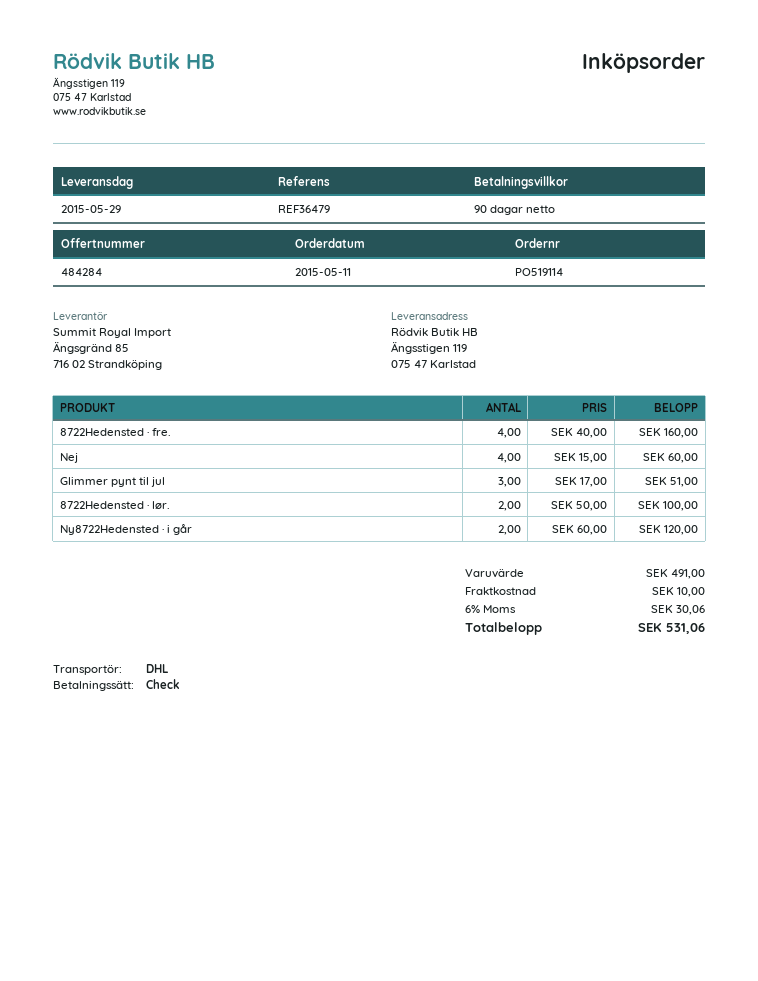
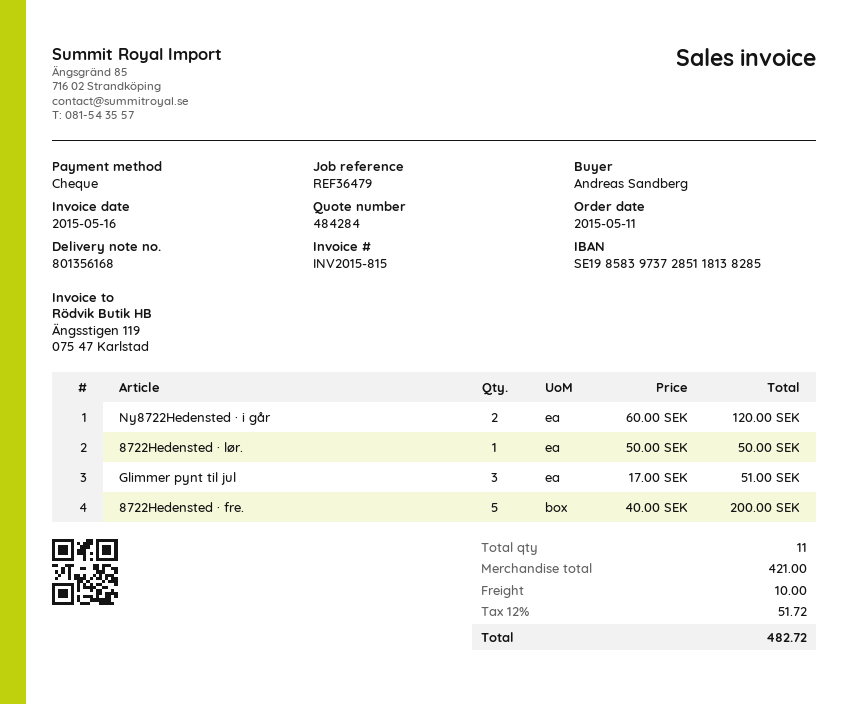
8722Hedensted · fre.: 4 x 40.00 = 160.00 -> 5 x 40.00 = 200.00
Nej: 4 x 15.00 = 60.00 -> none
8722Hedensted · lør.: 2 x 50.00 = 100.00 -> 1 x 50.00 = 50.00
subtotal: 491.00 -> 421.00
tax: 6% = 30.06 -> 12% = 51.72
total: 531.06 -> 482.72

